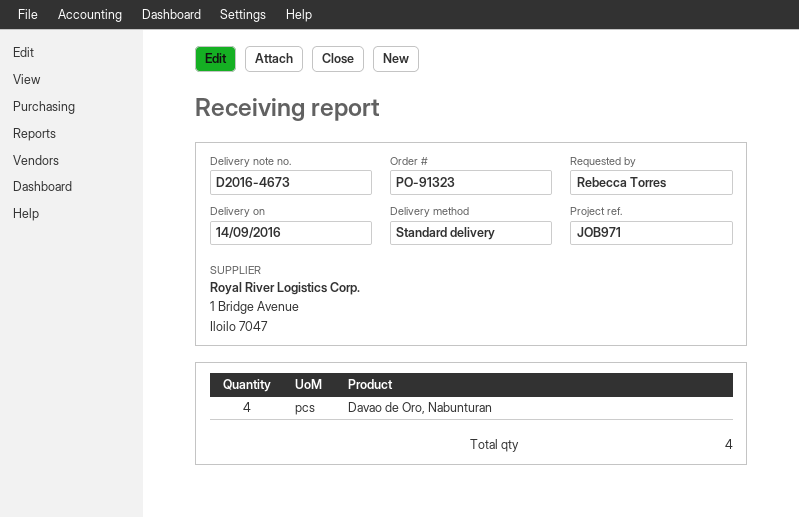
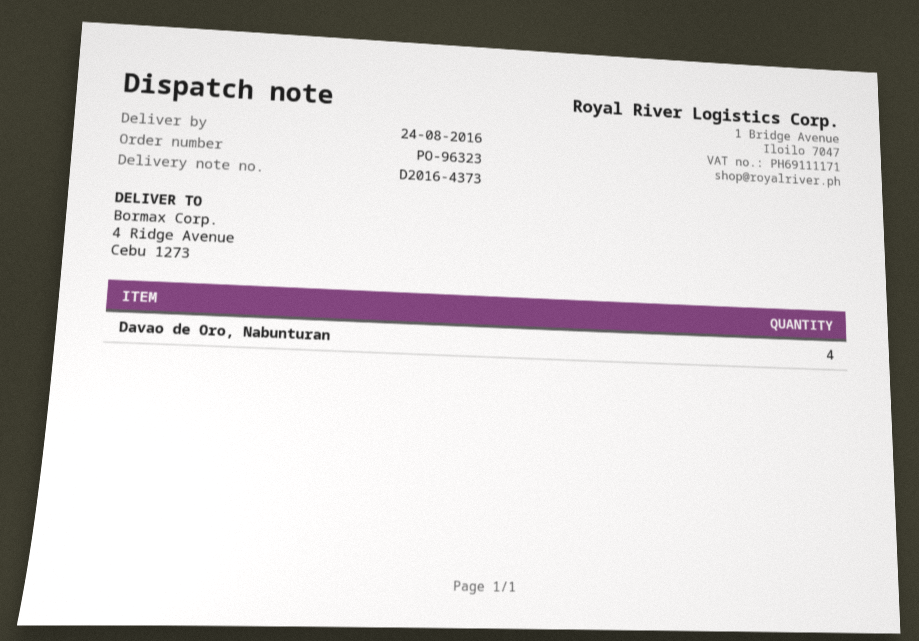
order number: PO-91323 -> PO-96323
delivery note number: D2016-4673 -> D2016-4373
delivery date: 2016-09-14 -> 2016-08-24

